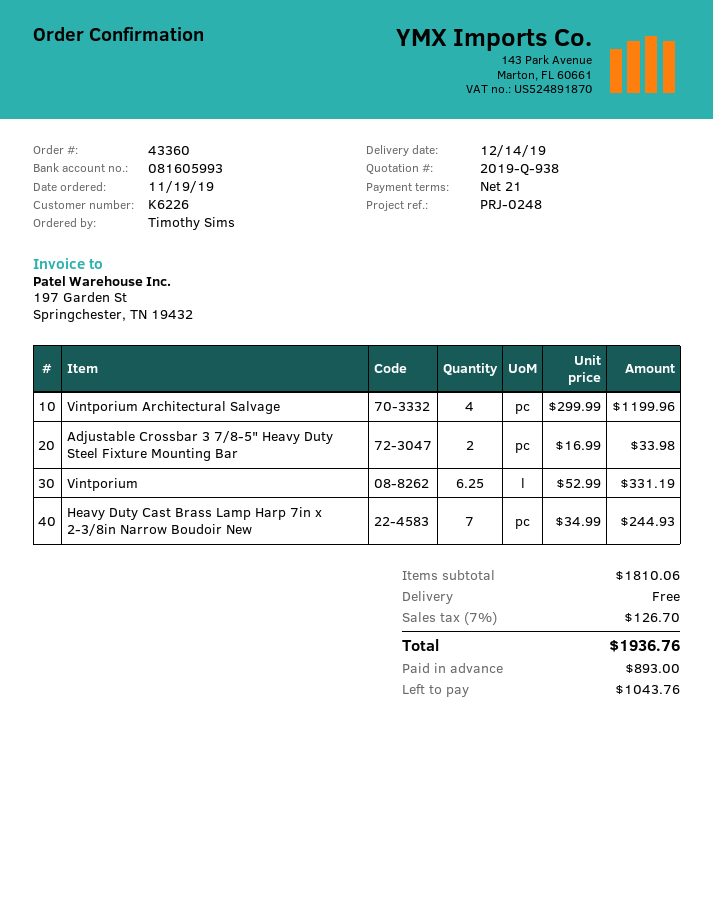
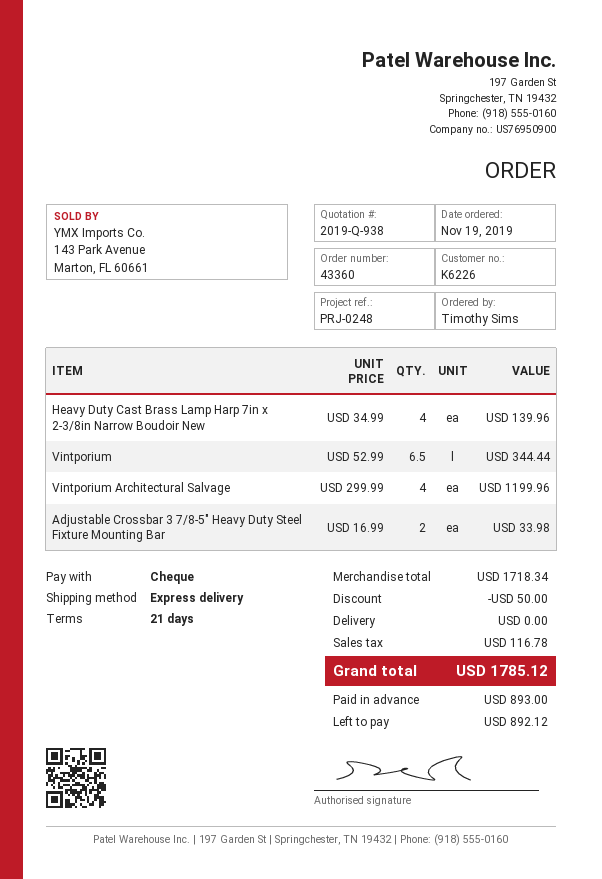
Vintporium: 6.25 x 52.99 = 331.19 -> 6.5 x 52.99 = 344.44
Heavy Duty Cast Brass Lamp Harp 7in x 2-3/8in Narrow Boudoir New: 7 x 34.99 = 244.93 -> 4 x 34.99 = 139.96
subtotal: 1810.06 -> 1718.34
discount: none -> 50.00
tax: 126.70 -> 116.78
total: 1936.76 -> 1785.12
balance: 1043.76 -> 892.12

